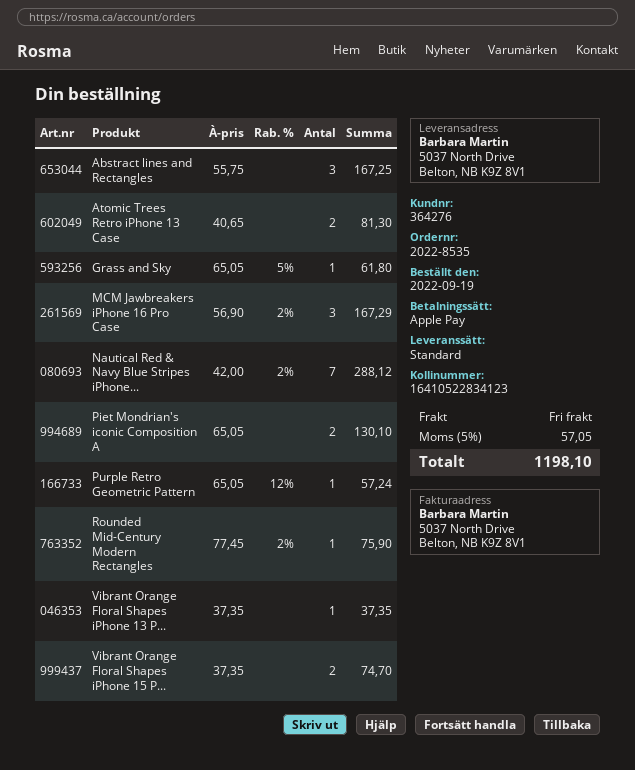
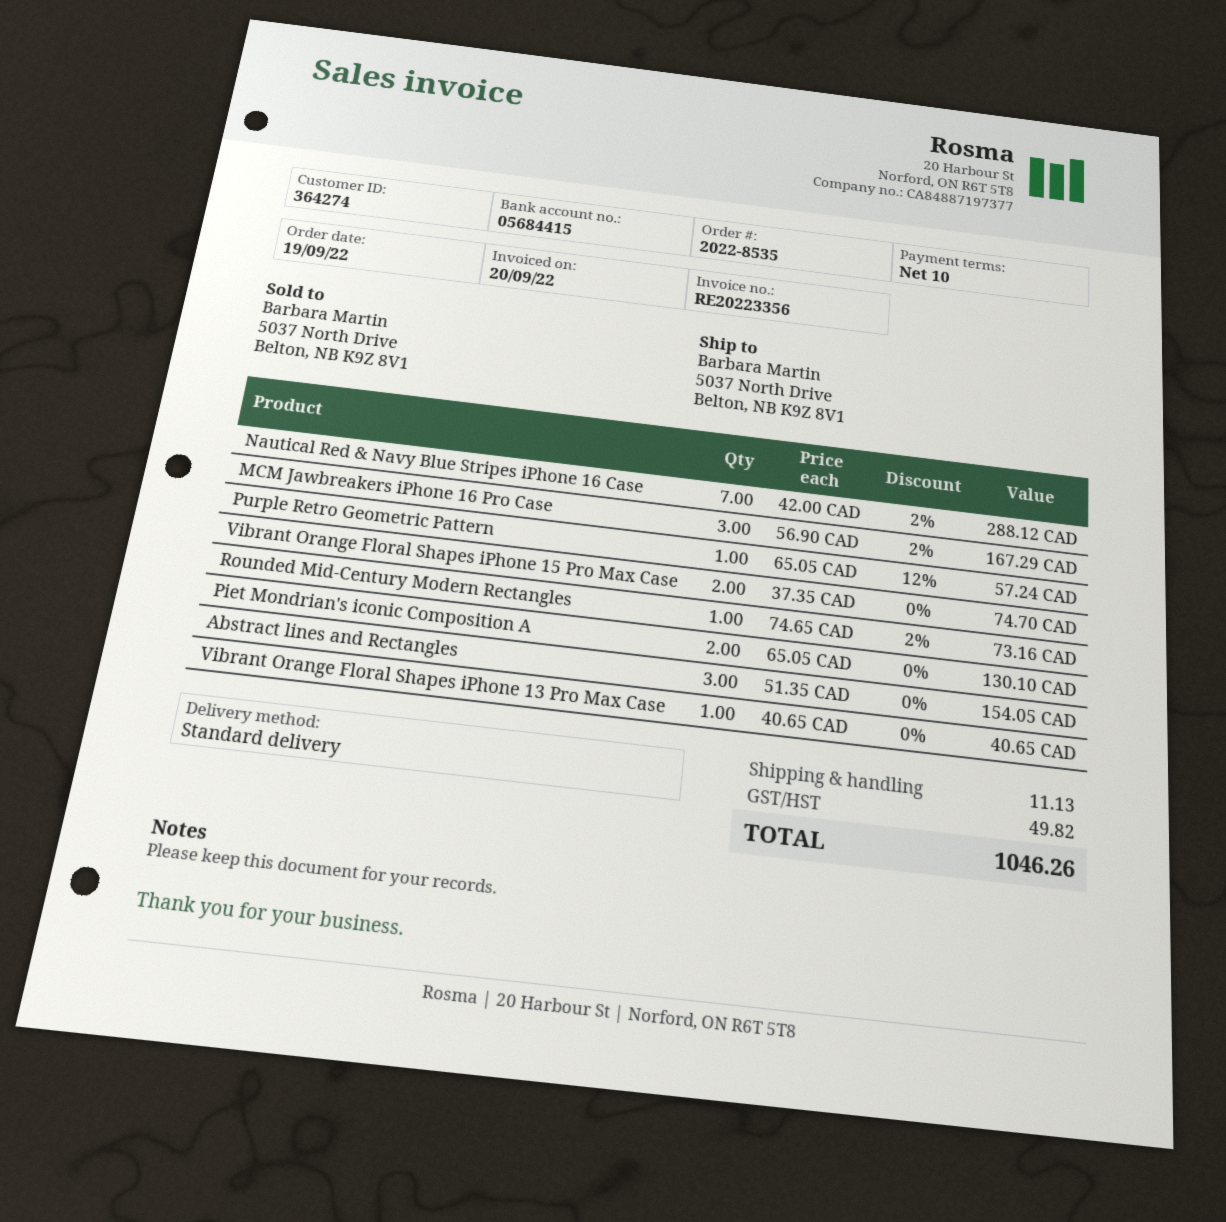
customer number: 364276 -> 364274
Abstract lines and Rectangles: 3 x 55.75 = 167.25 -> 3 x 51.35 = 154.05
Atomic Trees Retro iPhone 13 Case: 2 x 40.65 = 81.30 -> none
Grass and Sky: 1 x 65.05 - 5% = 61.80 -> none
Rounded Mid-Century Modern Rectangles: 1 x 77.45 - 2% = 75.90 -> 1 x 74.65 - 2% = 73.16
Vibrant Orange Floral Shapes iPhone 13 P...: 1 x 37.35 = 37.35 -> 1 x 40.65 = 40.65
shipping: 0.00 -> 11.13
tax: 57.05 -> 49.82
total: 1198.10 -> 1046.26

